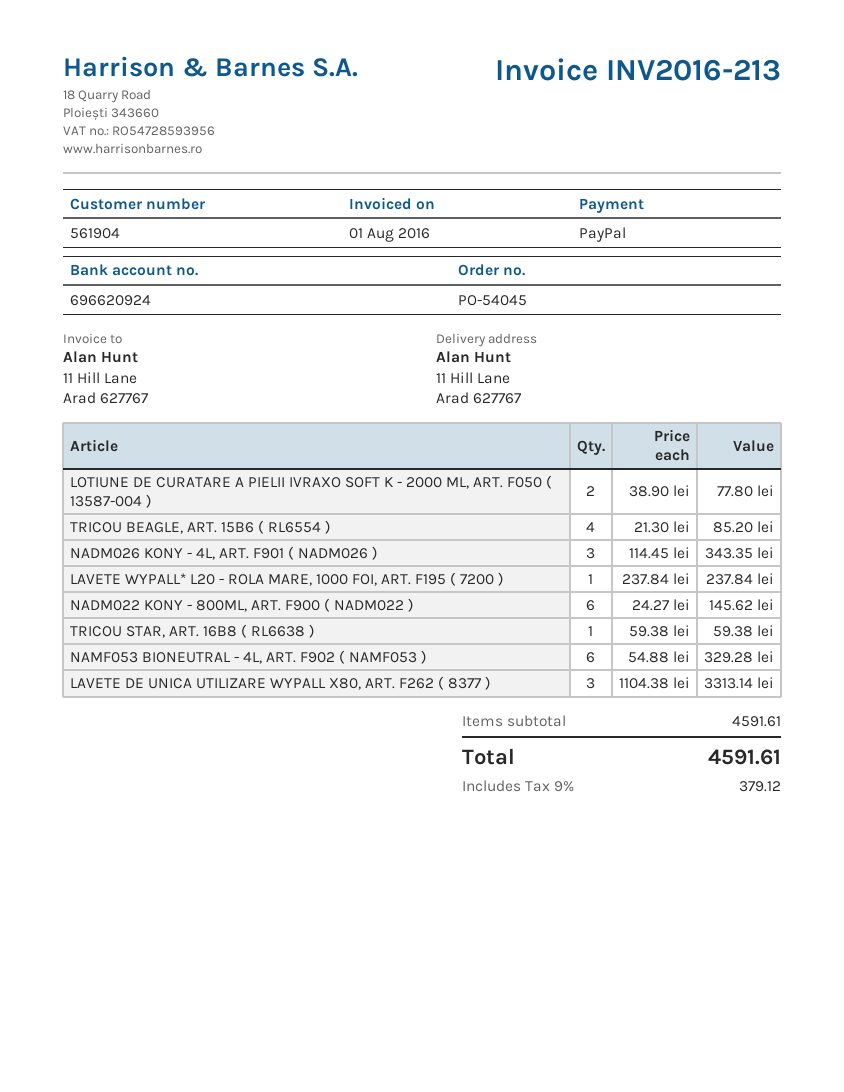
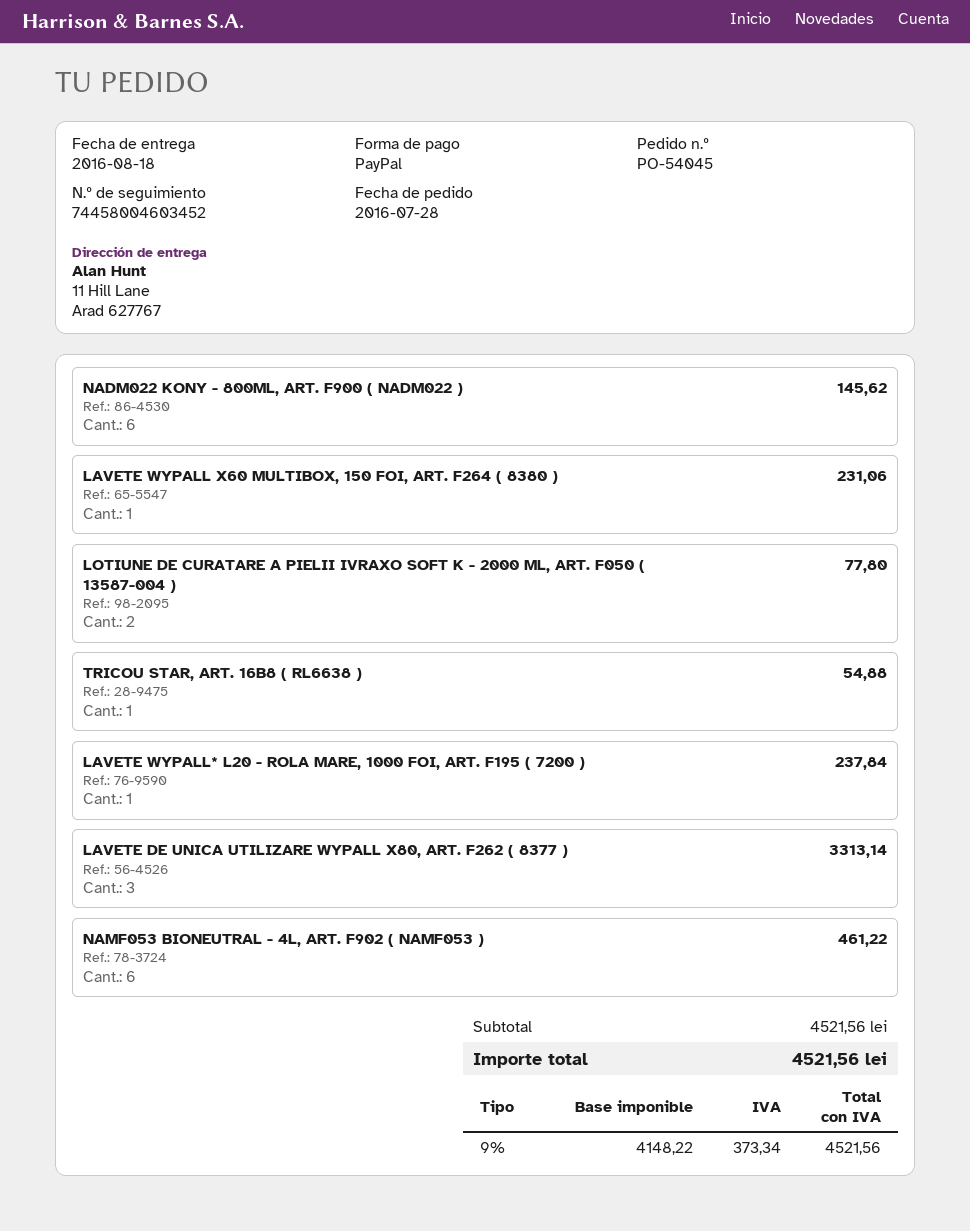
TRICOU BEAGLE, ART. 15B6 ( RL6554 ): 4 for 85.20 -> none
NADM026 KONY - 4L, ART. F901 ( NADM026 ): 3 for 343.35 -> none
TRICOU STAR, ART. 16B8 ( RL6638 ): 1 for 59.38 -> 1 for 54.88
NAMF053 BIONEUTRAL - 4L, ART. F902 ( NAMF053 ): 6 for 329.28 -> 6 for 461.22
LAVETE WYPALL X60 MULTIBOX, 150 FOI, ART. F264 ( 8380 ): none -> 1 for 231.06
subtotal: 4591.61 -> 4521.56
tax: 9% = 379.12 -> 9% = 373.34
total: 4591.61 -> 4521.56

